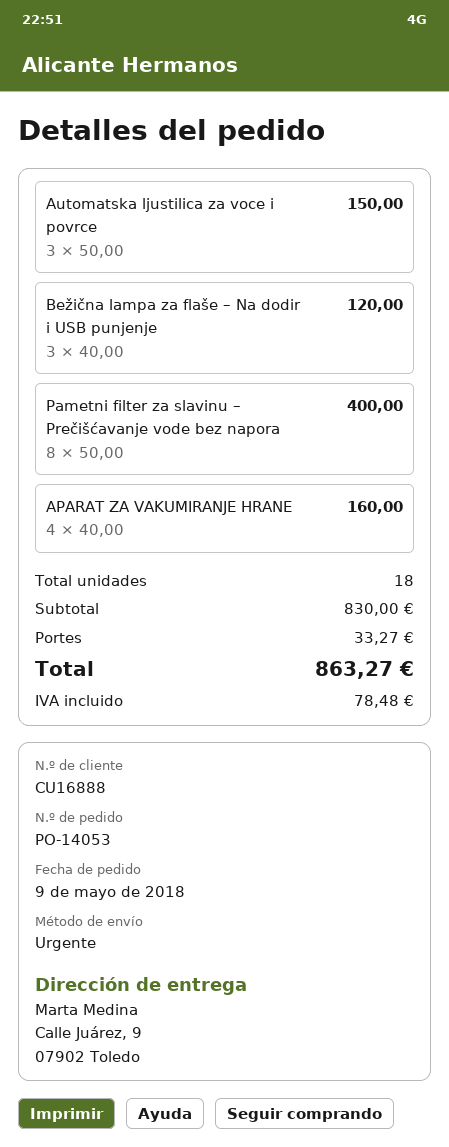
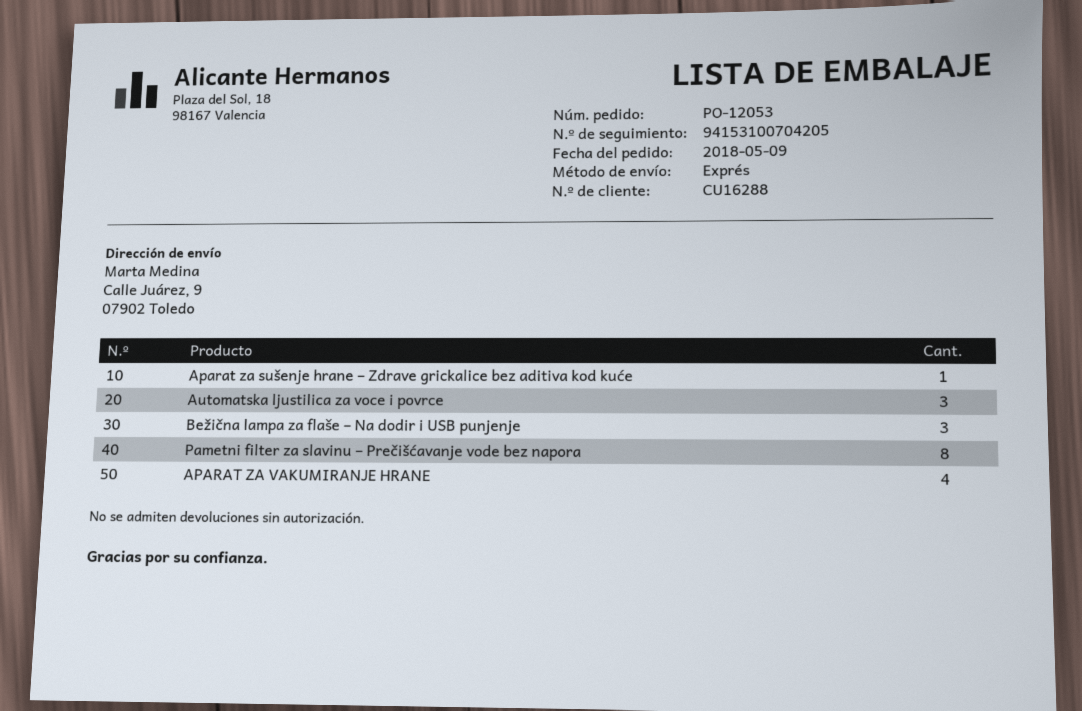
order number: PO-14053 -> PO-12053
customer number: CU16888 -> CU16288
Aparat za sušenje hrane – Zdrave grickalice bez aditiva kod kuće: none -> 1

